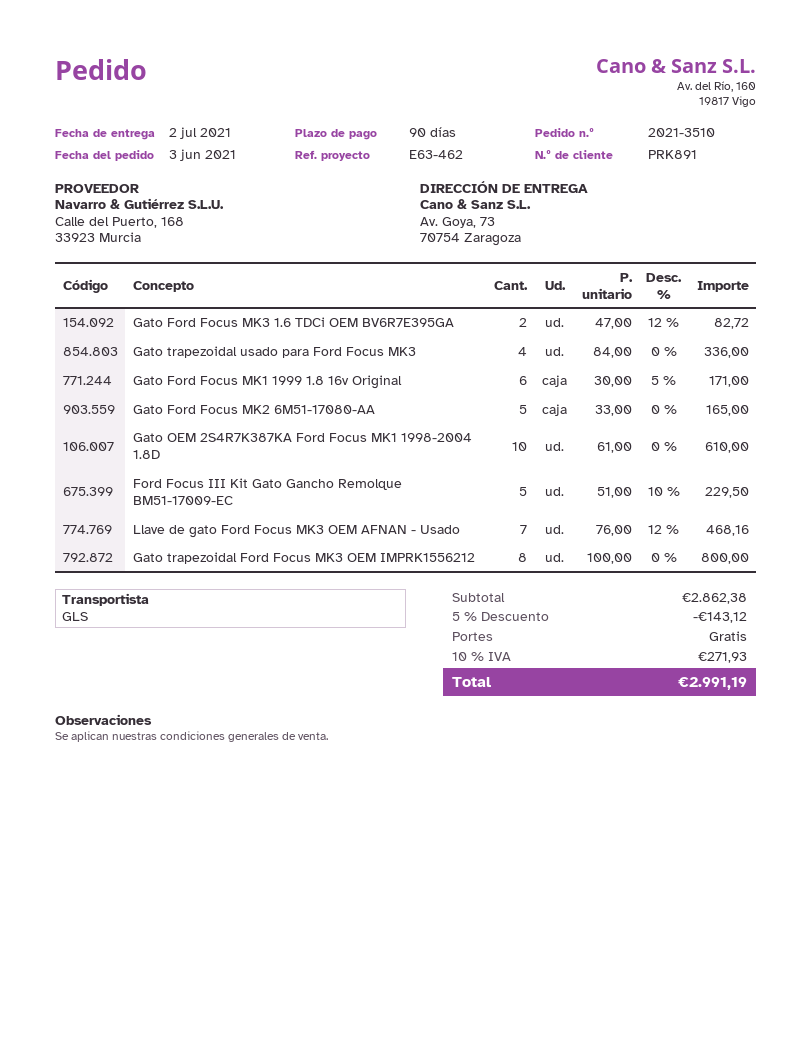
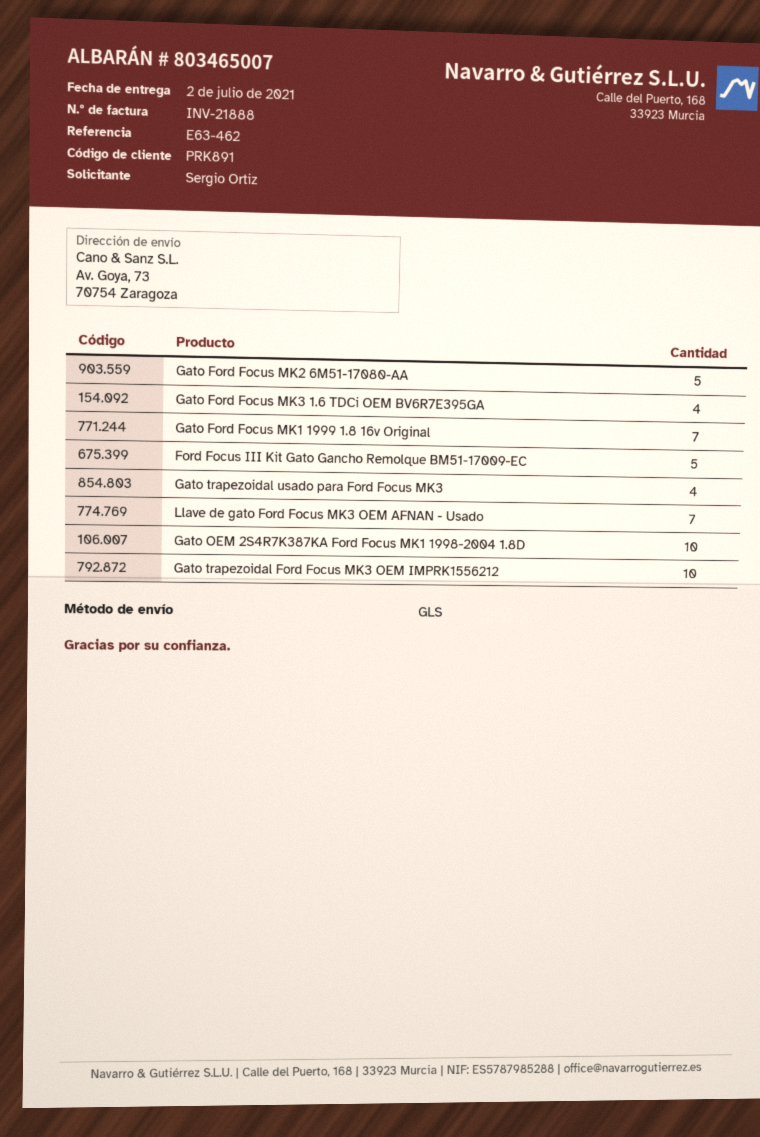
Gato Ford Focus MK3 1.6 TDCi OEM BV6R7E395GA: 2 -> 4
Gato Ford Focus MK1 1999 1.8 16v Original: 6 -> 7
Gato trapezoidal Ford Focus MK3 OEM IMPRK1556212: 8 -> 10

